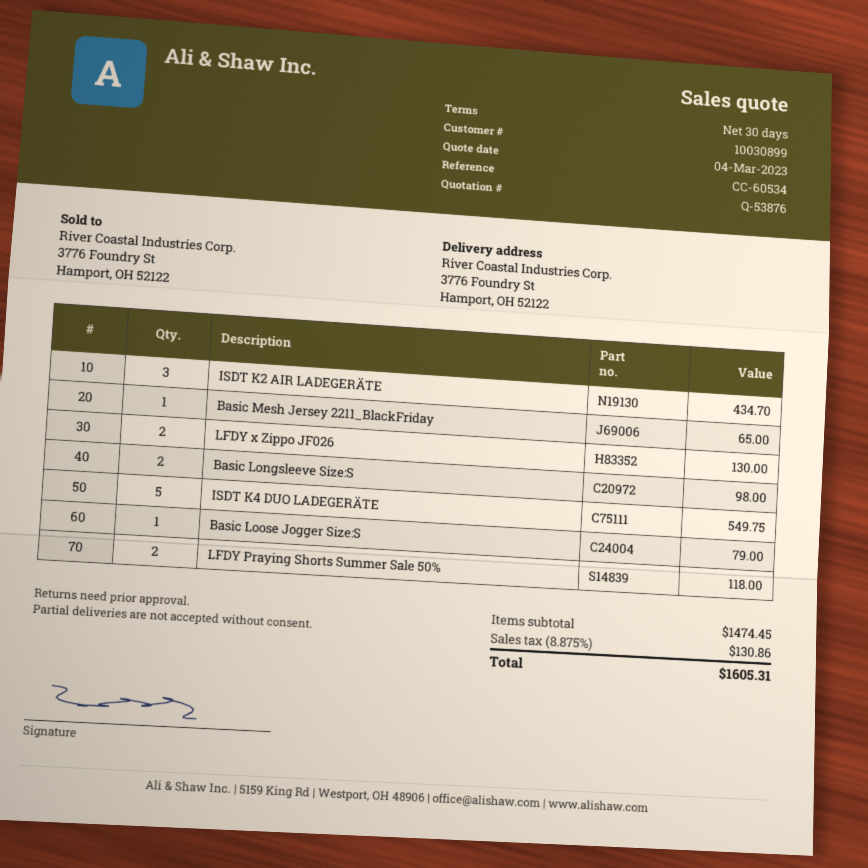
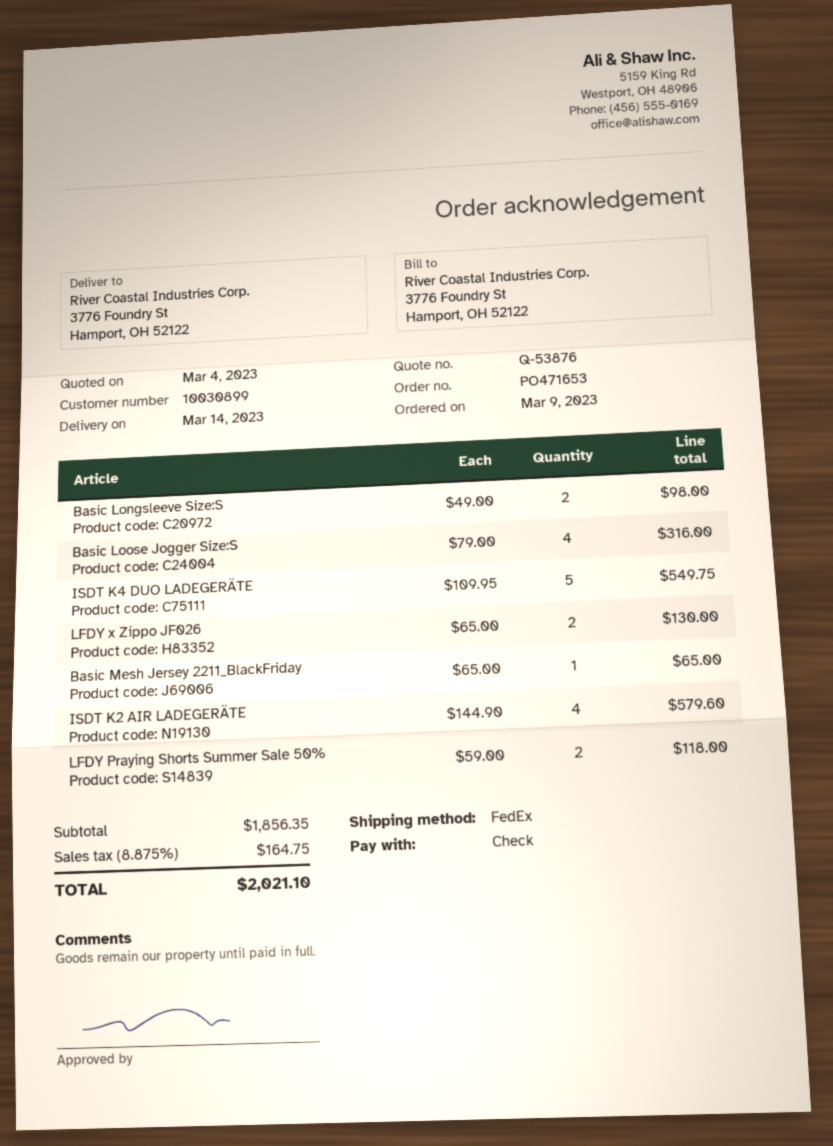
ISDT K2 AIR LADEGERÄTE: 3 for 434.70 -> 4 for 579.60
Basic Loose Jogger Size:S: 1 for 79.00 -> 4 for 316.00
subtotal: 1474.45 -> 1856.35
tax: 8.875% = 130.86 -> 8.875% = 164.75
total: 1605.31 -> 2021.10

